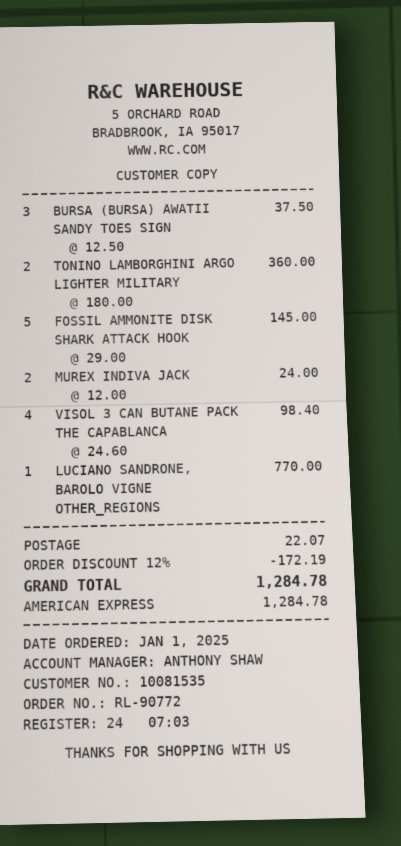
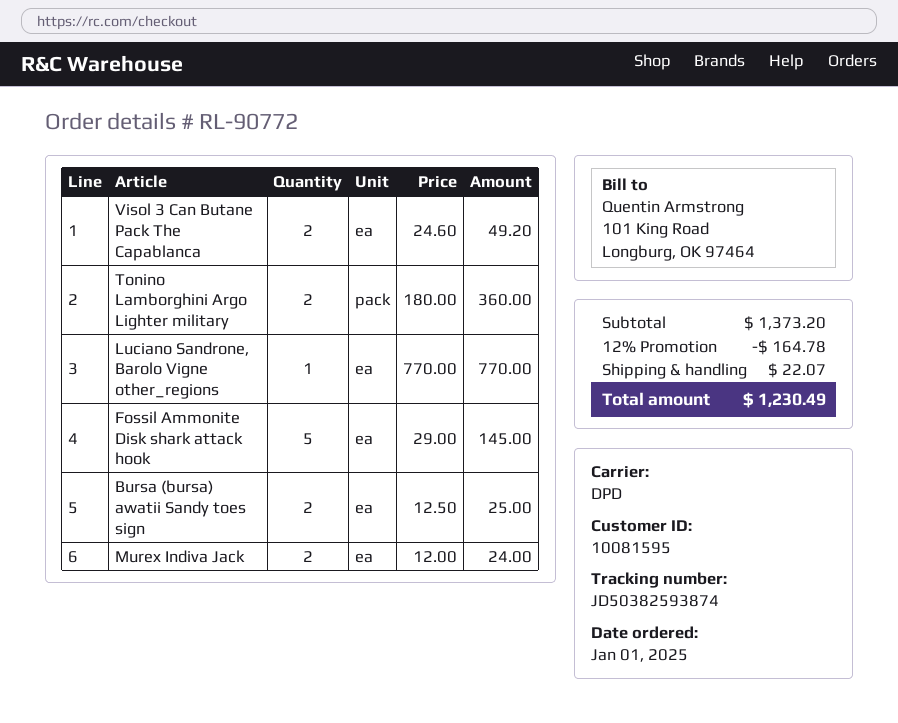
customer number: 10081535 -> 10081595
BURSA (BURSA) AWATII SANDY TOES SIGN: 3 x 12.50 = 37.50 -> 2 x 12.50 = 25.00
VISOL 3 CAN BUTANE PACK THE CAPABLANCA: 4 x 24.60 = 98.40 -> 2 x 24.60 = 49.20
discount: 12% = 172.19 -> 12% = 164.78
total: 1284.78 -> 1230.49

